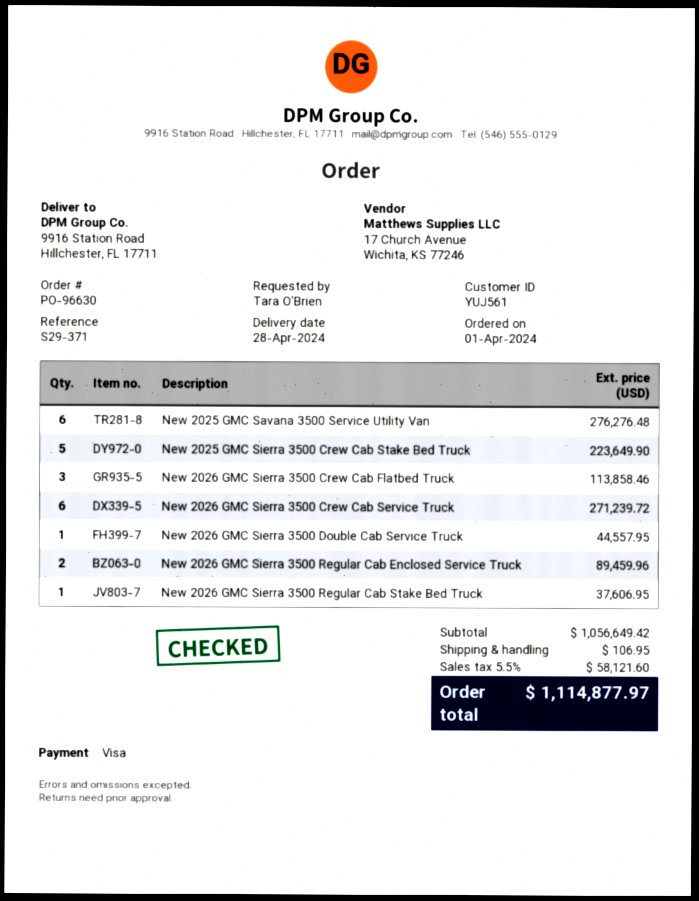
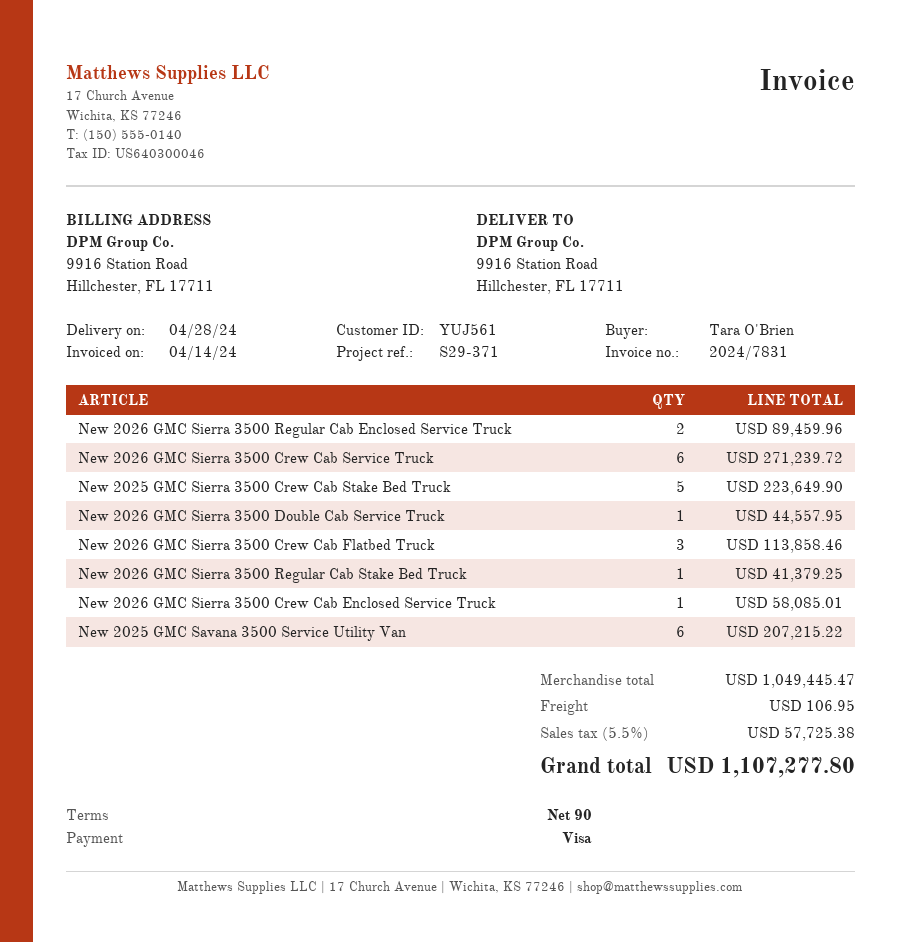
New 2025 GMC Savana 3500 Service Utility Van: 6 for 276276.48 -> 6 for 207215.22
New 2026 GMC Sierra 3500 Regular Cab Stake Bed Truck: 1 for 37606.95 -> 1 for 41379.25
New 2026 GMC Sierra 3500 Crew Cab Enclosed Service Truck: none -> 1 for 58085.01
subtotal: 1056649.42 -> 1049445.47
tax: 5.5% = 58121.60 -> 5.5% = 57725.38
total: 1114877.97 -> 1107277.80

